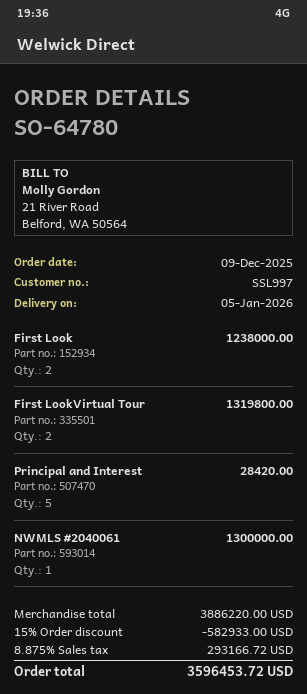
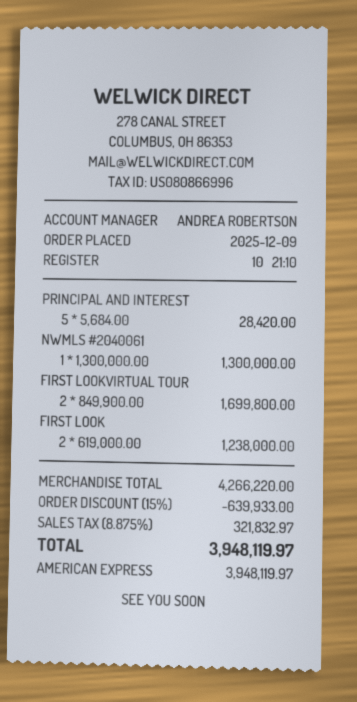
First LookVirtual Tour: 2 for 1319800.00 -> 2 for 1699800.00
subtotal: 3886220.00 -> 4266220.00
discount: 15% = 582933.00 -> 15% = 639933.00
tax: 8.875% = 293166.72 -> 8.875% = 321832.97
total: 3596453.72 -> 3948119.97

